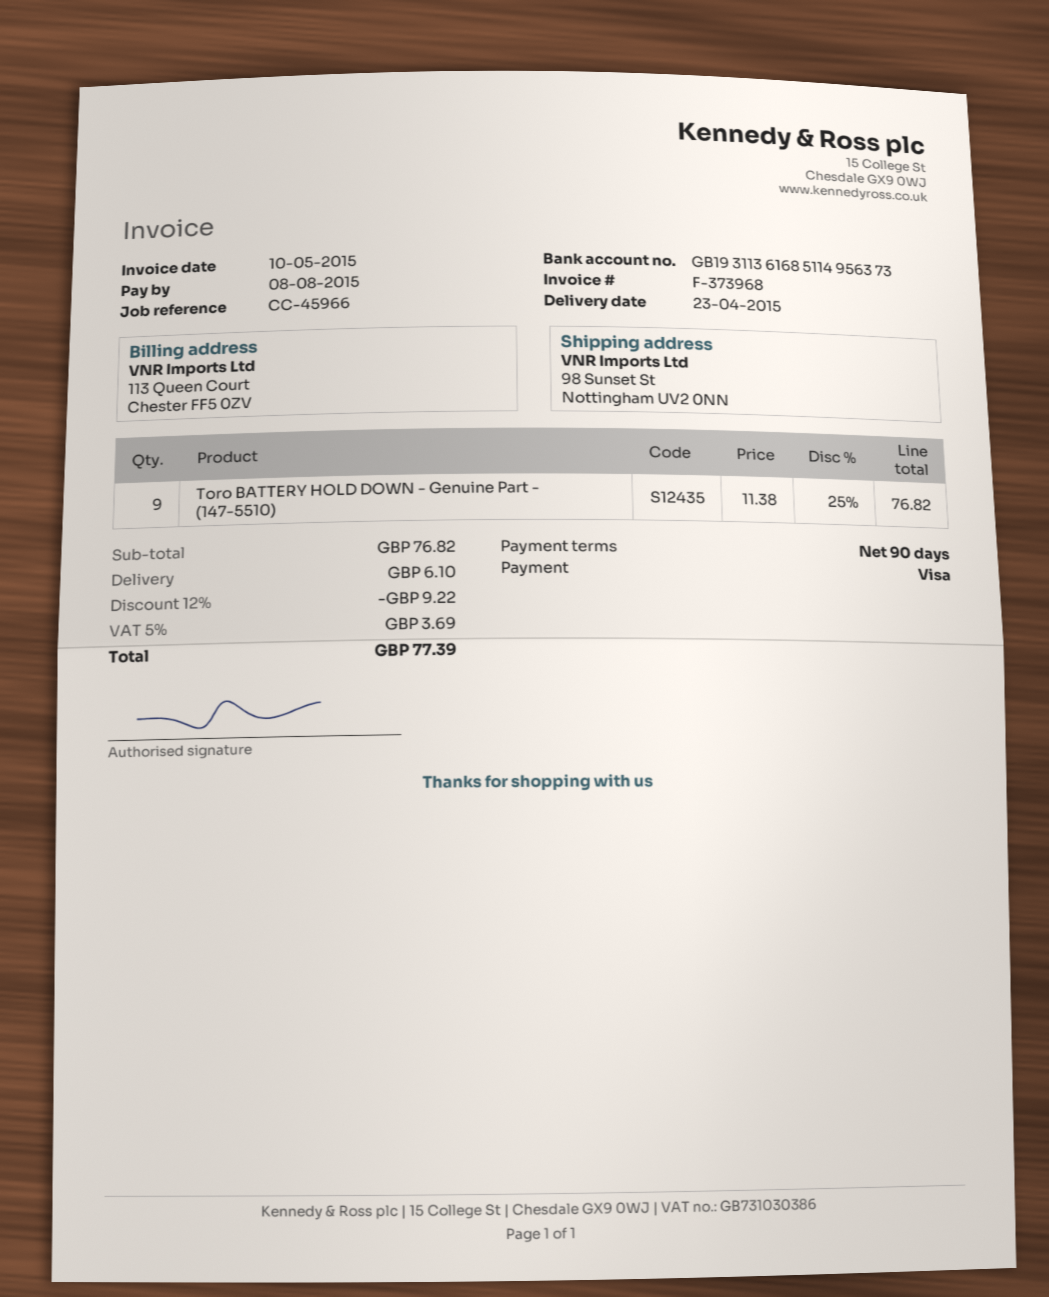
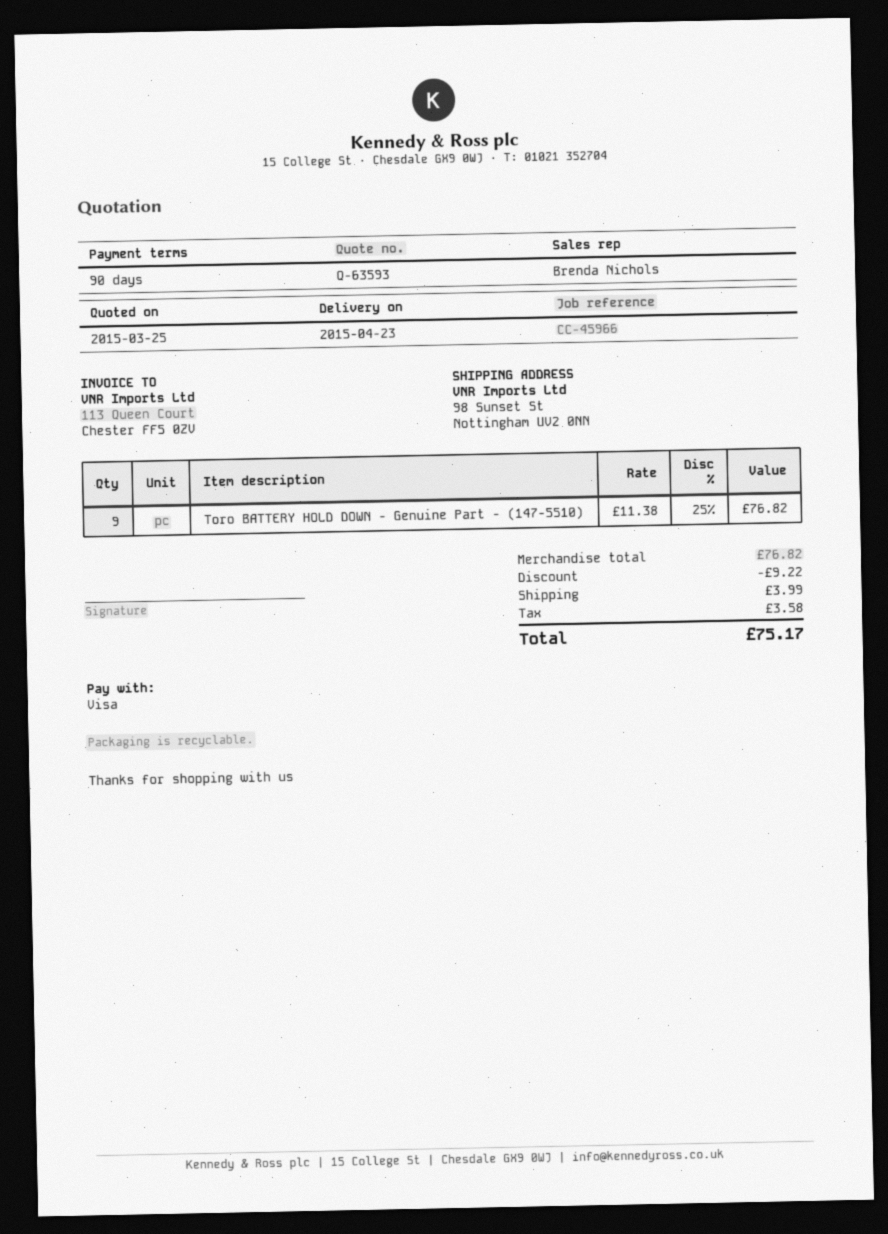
shipping: 6.10 -> 3.99
tax: 3.69 -> 3.58
total: 77.39 -> 75.17

